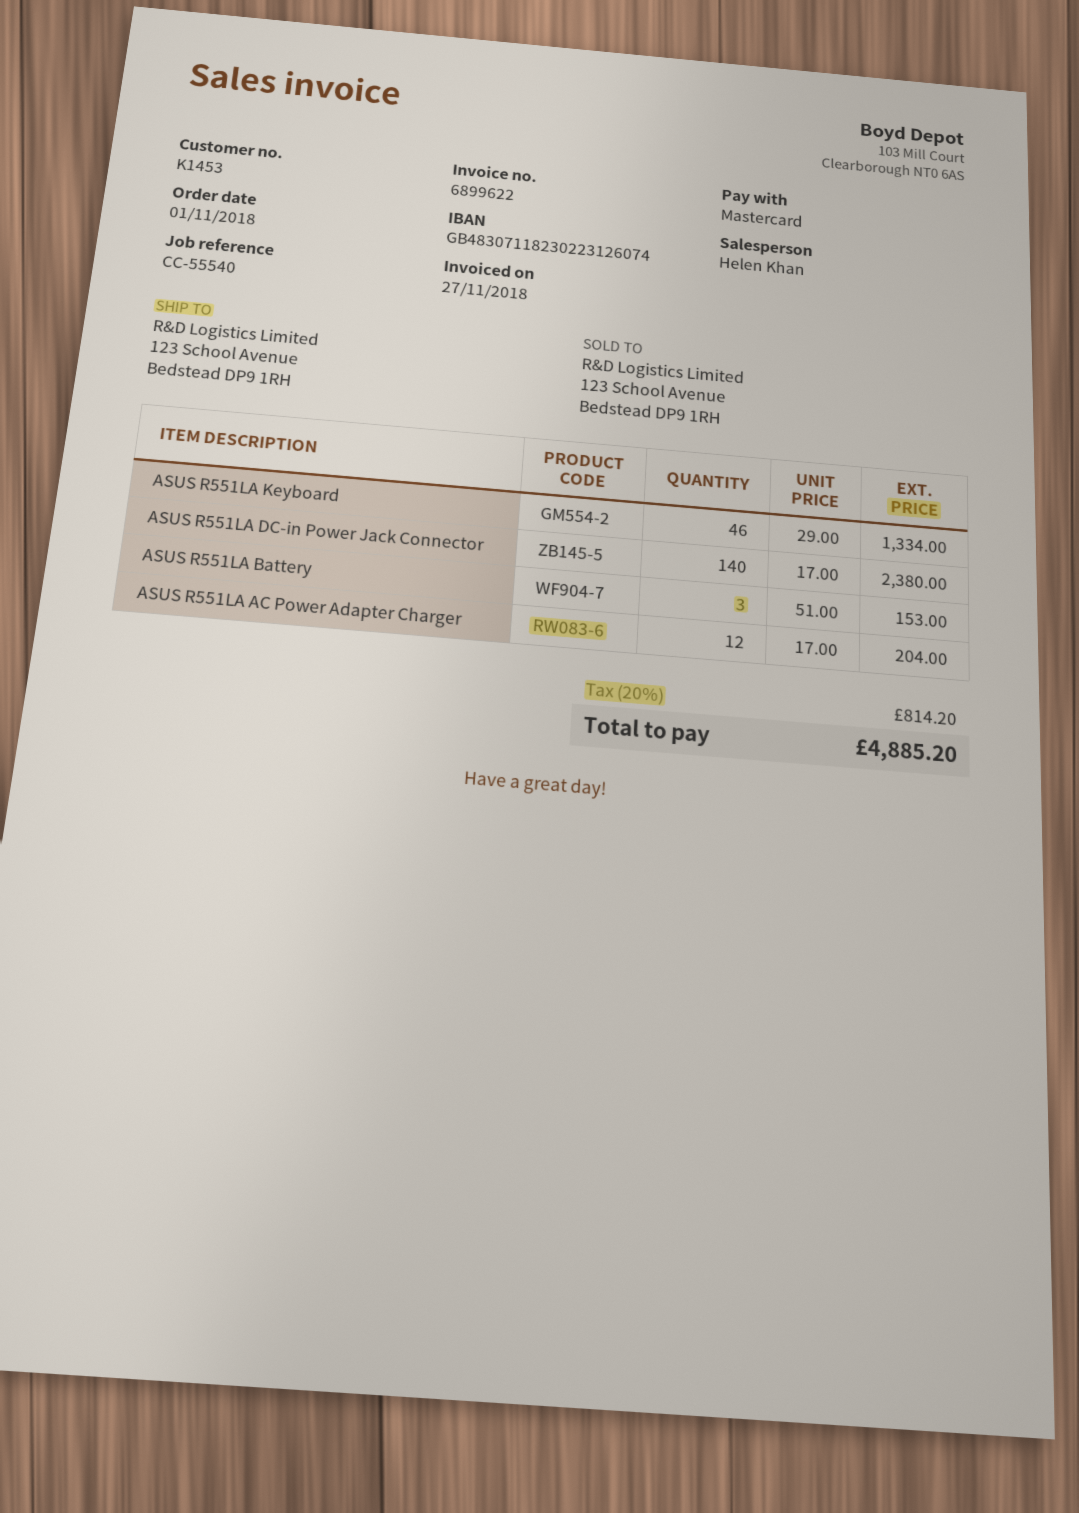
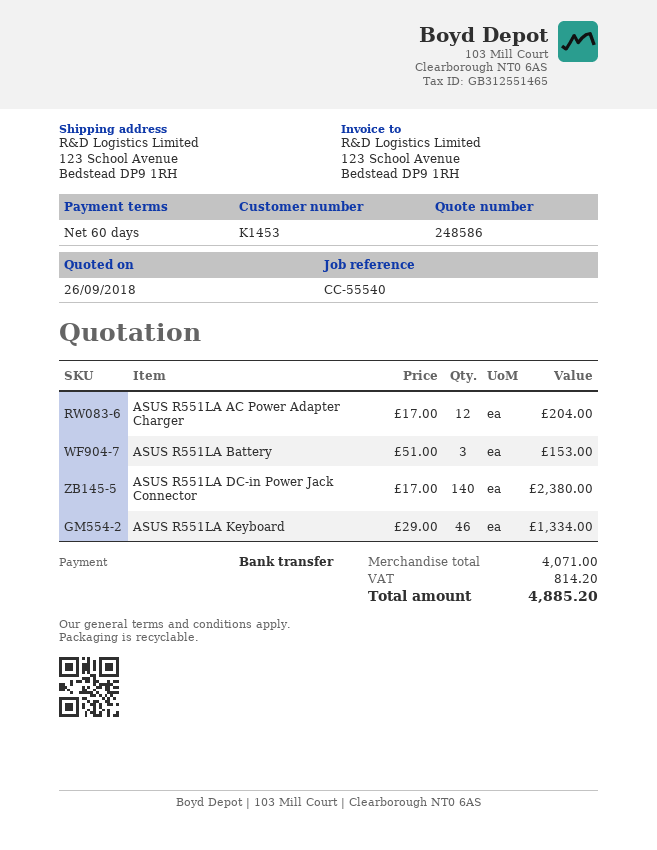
payment method: Mastercard -> bank transfer

